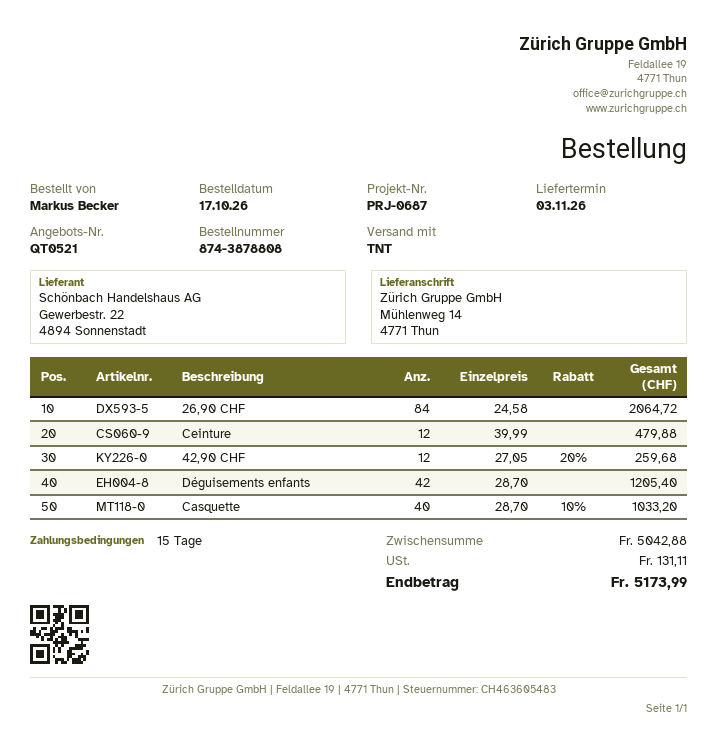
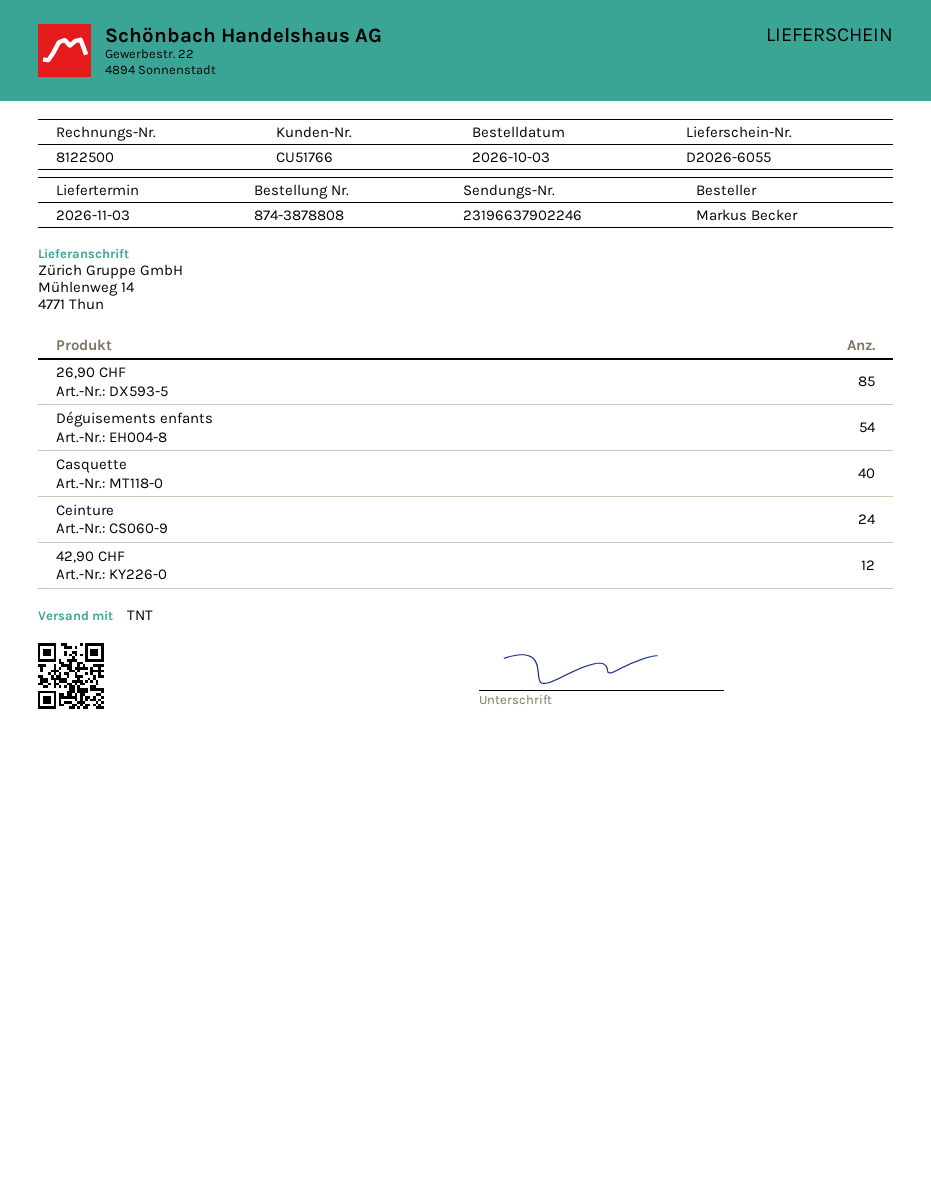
order date: 2026-10-17 -> 2026-10-03
26,90 CHF: 84 -> 85
Ceinture: 12 -> 24
Déguisements enfants: 42 -> 54

